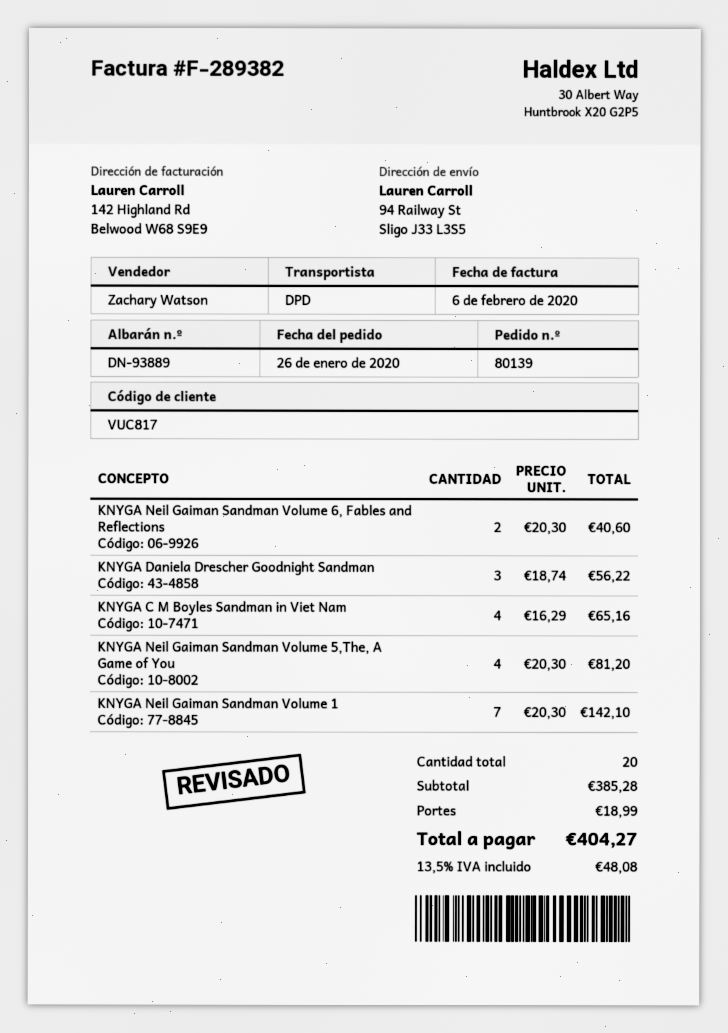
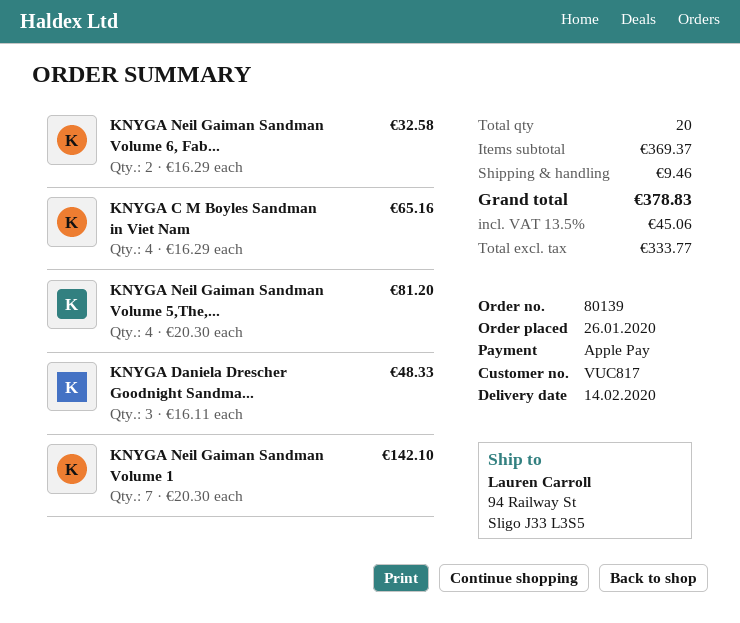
KNYGA Neil Gaiman Sandman Volume 6, Fables and Reflections: 2 x 20.30 = 40.60 -> 2 x 16.29 = 32.58
KNYGA Daniela Drescher Goodnight Sandman: 3 x 18.74 = 56.22 -> 3 x 16.11 = 48.33
subtotal: 385.28 -> 369.37
shipping: 18.99 -> 9.46
tax: 13.5% = 48.08 -> 13.5% = 45.06
total: 404.27 -> 378.83

